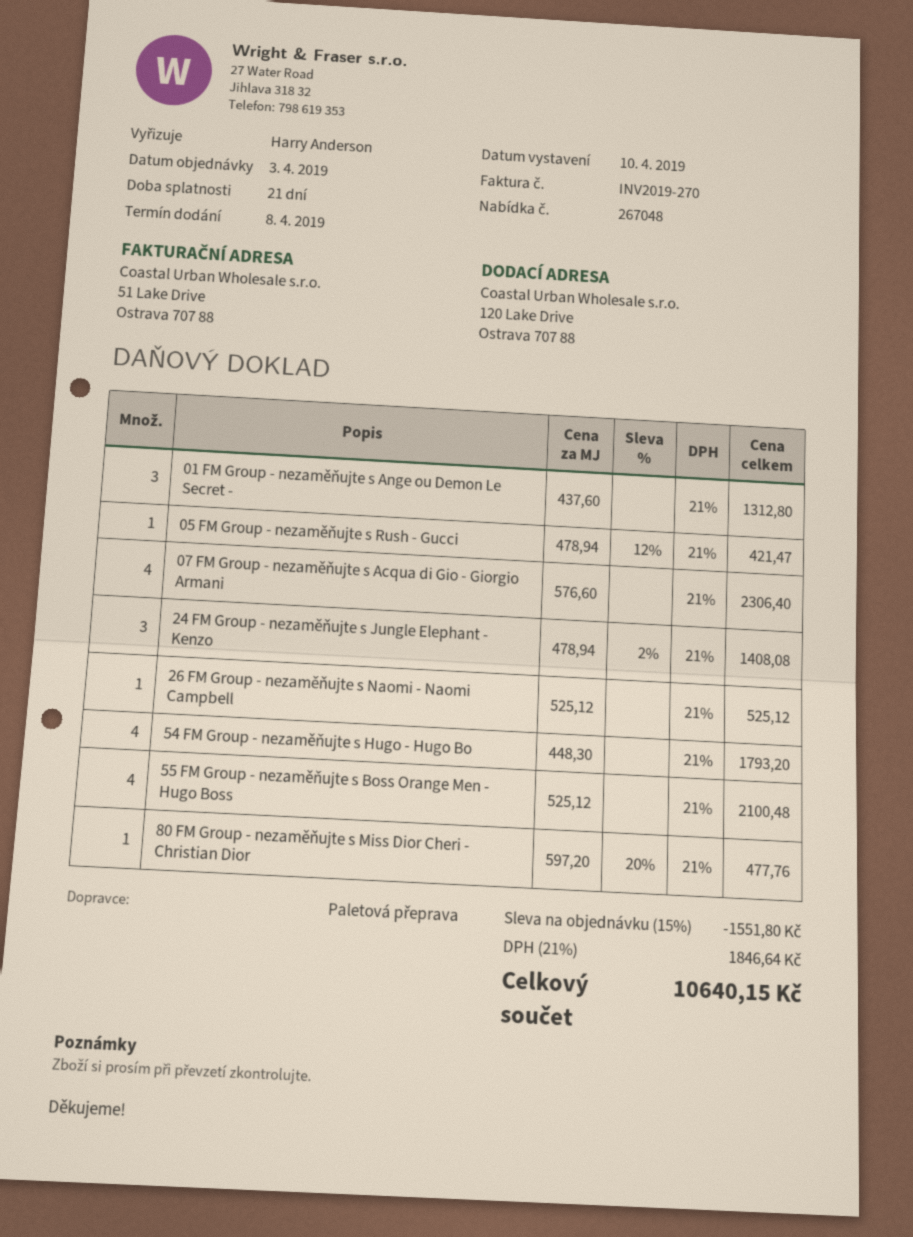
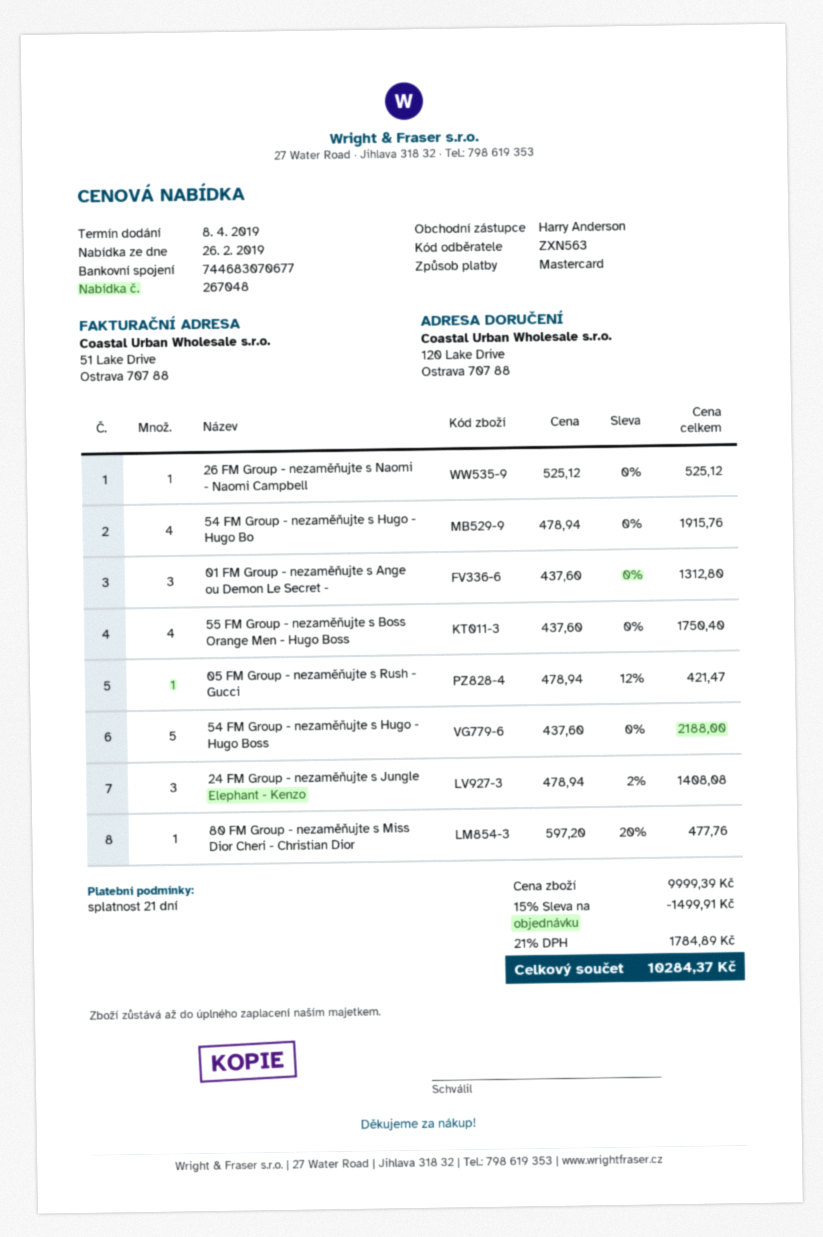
07 FM Group - nezaměňujte s Acqua di Gio - Giorgio Armani: 4 x 576.60 = 2306.40 -> none
54 FM Group - nezaměňujte s Hugo - Hugo Bo: 4 x 448.30 = 1793.20 -> 4 x 478.94 = 1915.76
55 FM Group - nezaměňujte s Boss Orange Men - Hugo Boss: 4 x 525.12 = 2100.48 -> 4 x 437.60 = 1750.40
54 FM Group - nezaměňujte s Hugo - Hugo Boss: none -> 5 x 437.60 = 2188.00
discount: 15% = 1551.80 -> 15% = 1499.91
tax: 21% = 1846.64 -> 21% = 1784.89
total: 10640.15 -> 10284.37

